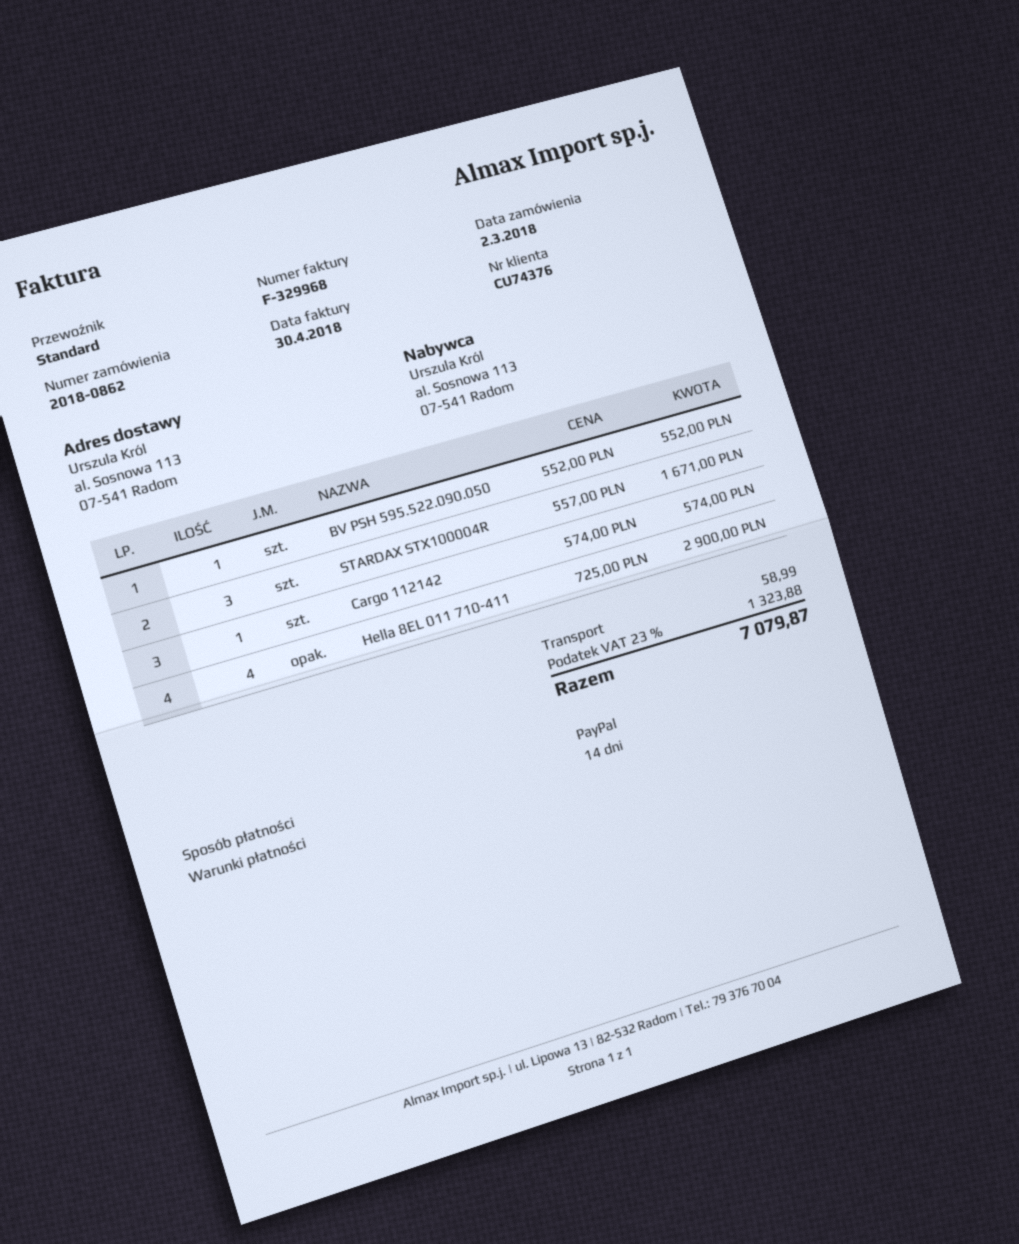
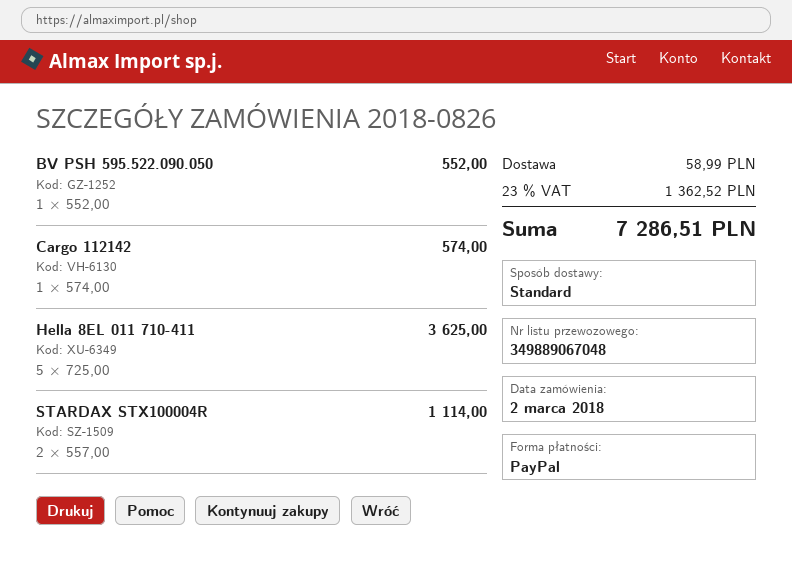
order number: 2018-0862 -> 2018-0826
STARDAX STX100004R: 3 x 557.00 = 1671.00 -> 2 x 557.00 = 1114.00
Hella 8EL 011 710-411: 4 x 725.00 = 2900.00 -> 5 x 725.00 = 3625.00
tax: 23% = 1323.88 -> 23% = 1362.52
total: 7079.87 -> 7286.51

